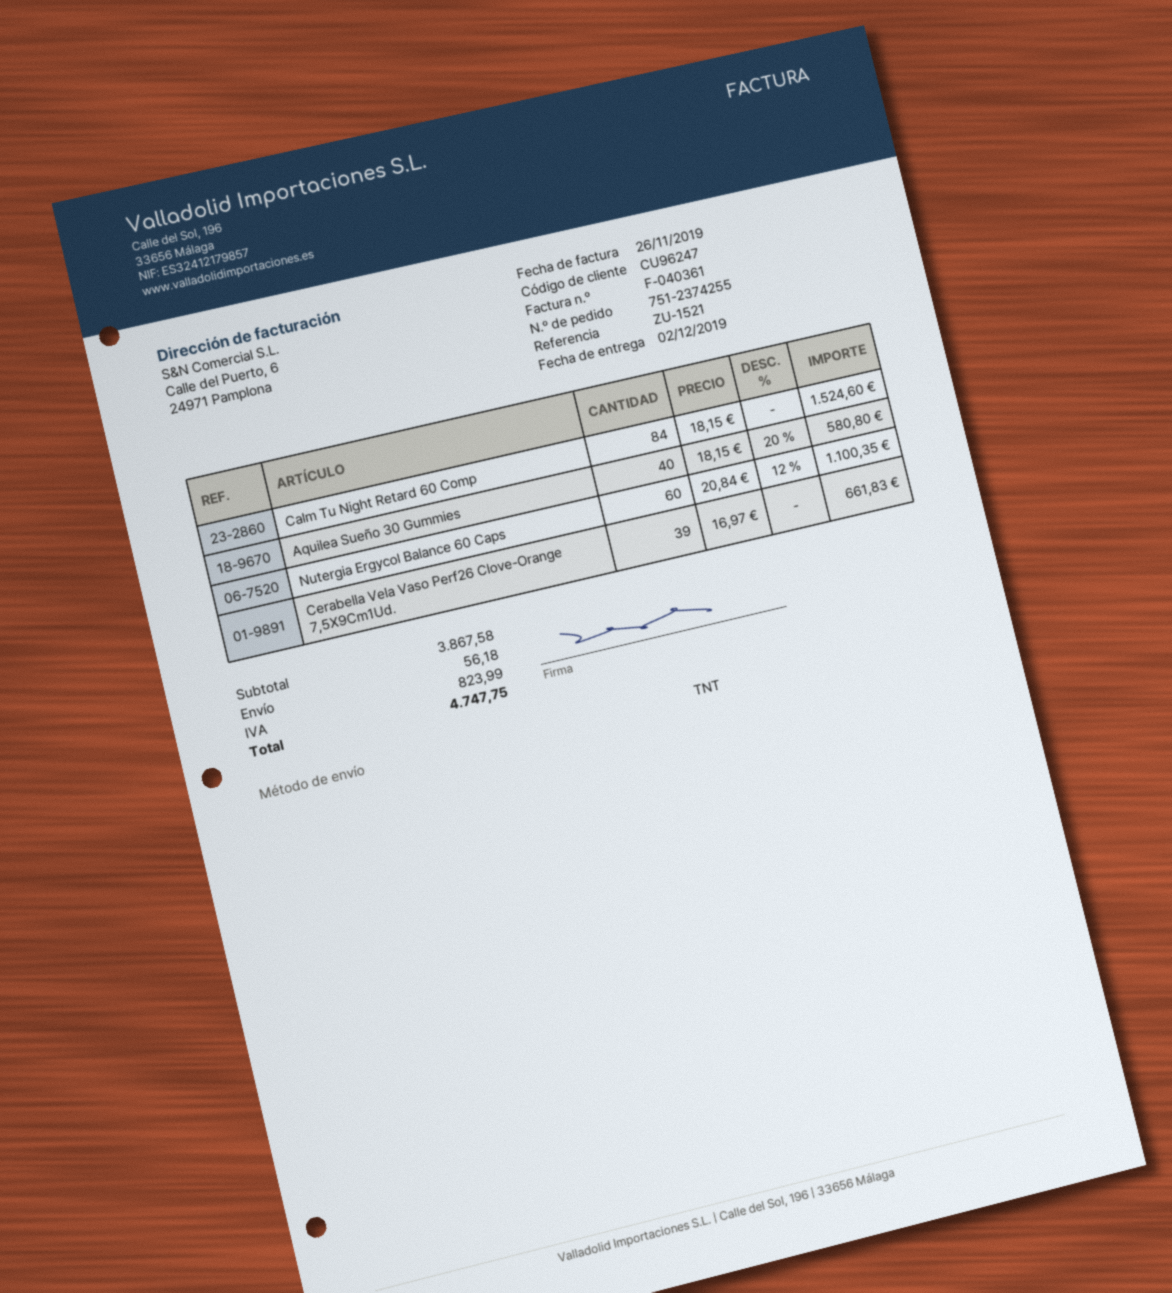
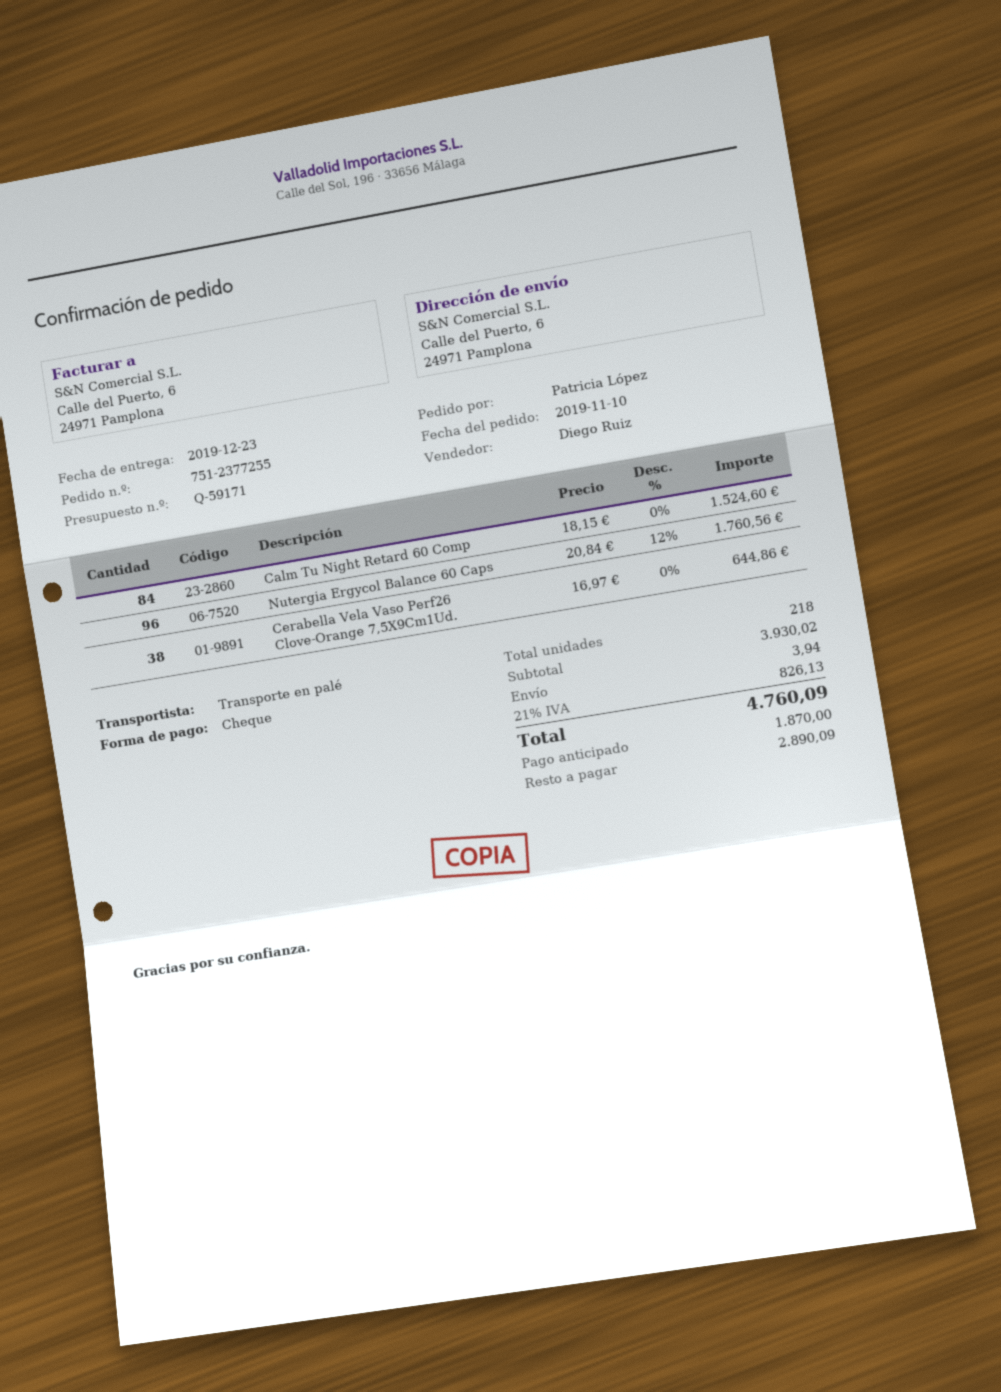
order number: 751-2374255 -> 751-2377255
delivery date: 2019-12-02 -> 2019-12-23
shipping method: TNT -> pallet freight
Aquilea Sueño 30 Gummies: 40 x 18.15 - 20% = 580.80 -> none
Nutergia Ergycol Balance 60 Caps: 60 x 20.84 - 12% = 1100.35 -> 96 x 20.84 - 12% = 1760.56
Cerabella Vela Vaso Perf26 Clove-Orange 7,5X9Cm1Ud.: 39 x 16.97 = 661.83 -> 38 x 16.97 = 644.86
subtotal: 3867.58 -> 3930.02
shipping: 56.18 -> 3.94
tax: 823.99 -> 826.13
total: 4747.75 -> 4760.09

